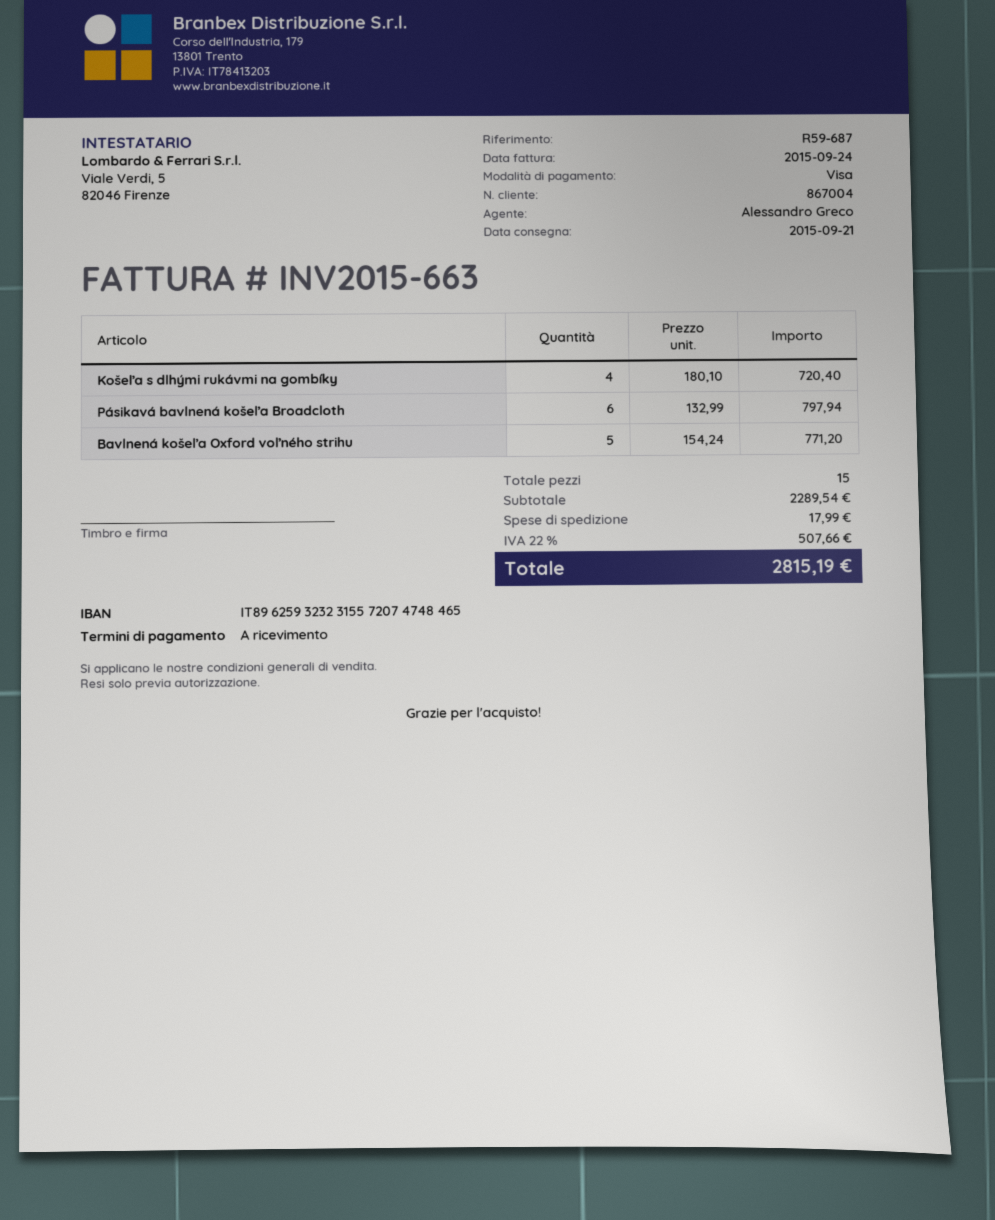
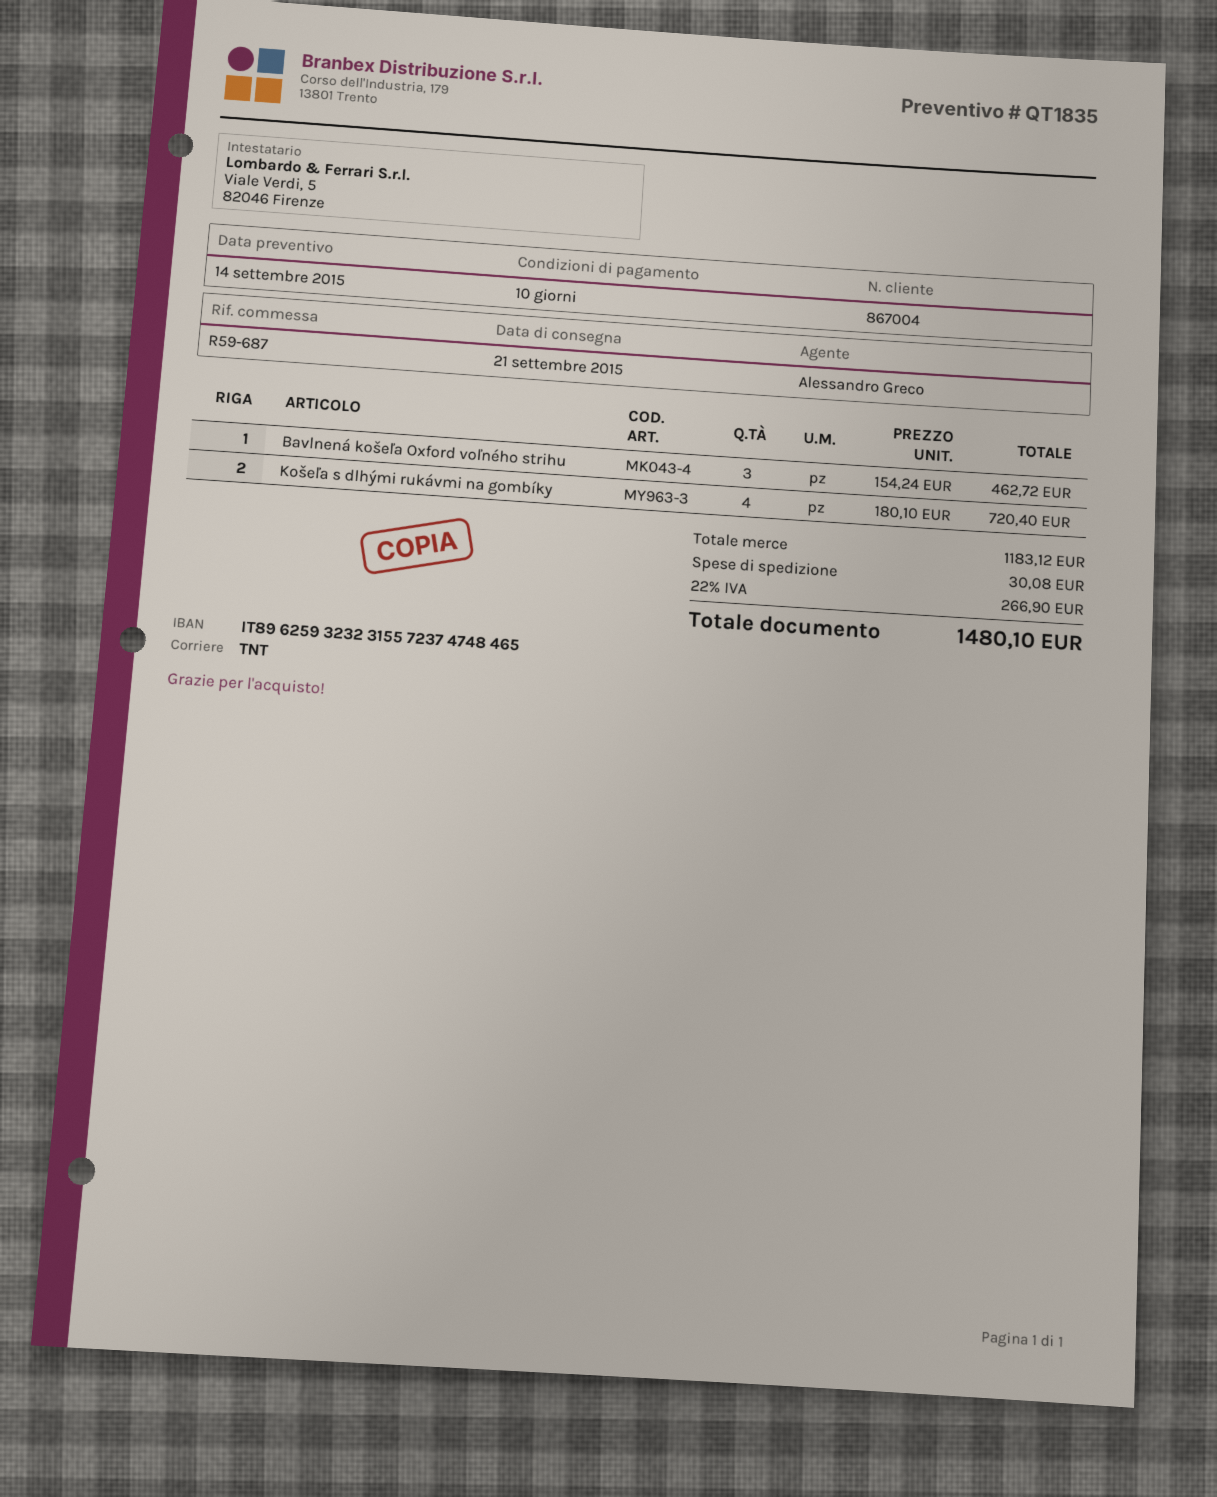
payment terms: on receipt -> 10 days
bank account: IT8962593232315572074748465 -> IT8962593232315572374748465
Pásikavá bavlnená košeľa Broadcloth: 6 x 132.99 = 797.94 -> none
Bavlnená košeľa Oxford voľného strihu: 5 x 154.24 = 771.20 -> 3 x 154.24 = 462.72
subtotal: 2289.54 -> 1183.12
shipping: 17.99 -> 30.08
tax: 22% = 507.66 -> 22% = 266.90
total: 2815.19 -> 1480.10

